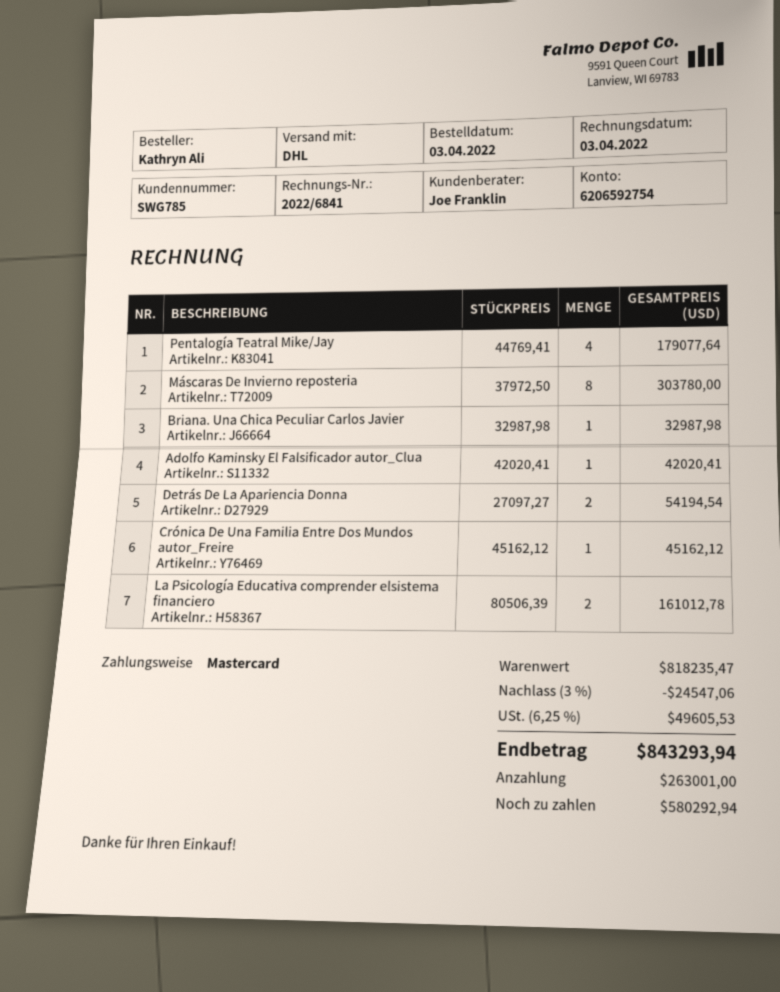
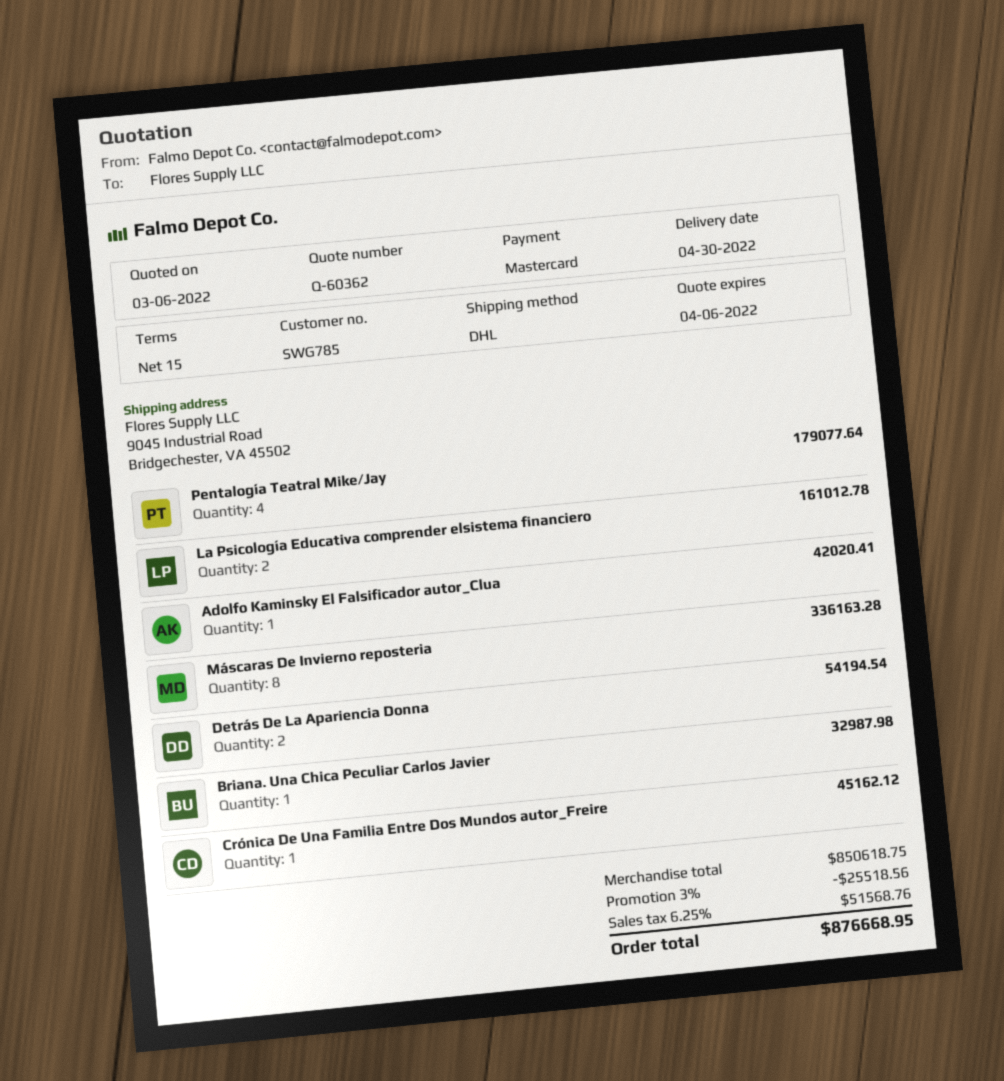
Máscaras De Invierno reposteria: 8 for 303780.00 -> 8 for 336163.28
subtotal: 818235.47 -> 850618.75
discount: 3% = 24547.06 -> 3% = 25518.56
tax: 6.25% = 49605.53 -> 6.25% = 51568.76
total: 843293.94 -> 876668.95

